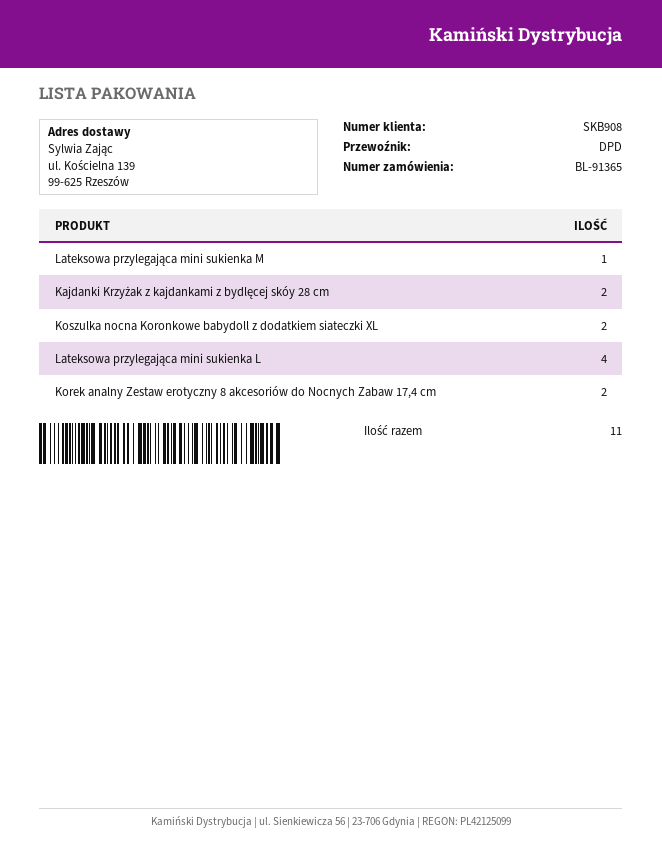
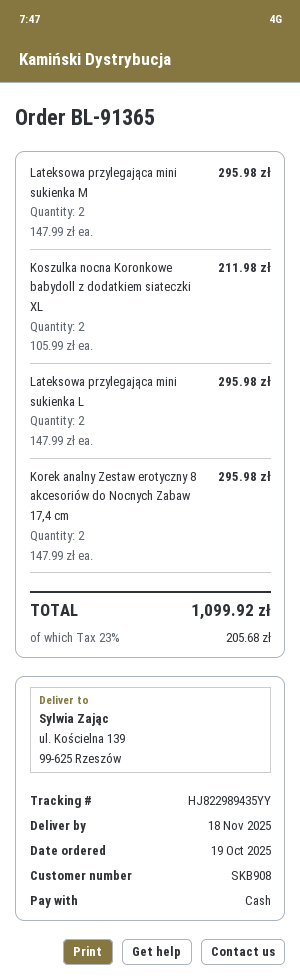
Lateksowa przylegająca mini sukienka M: 1 -> 2
Kajdanki Krzyżak z kajdankami z bydlęcej skóy 28 cm: 2 -> none
Lateksowa przylegająca mini sukienka L: 4 -> 2

